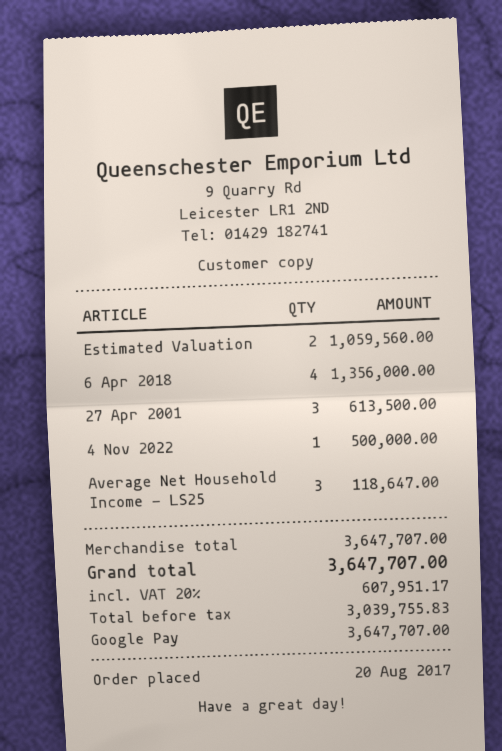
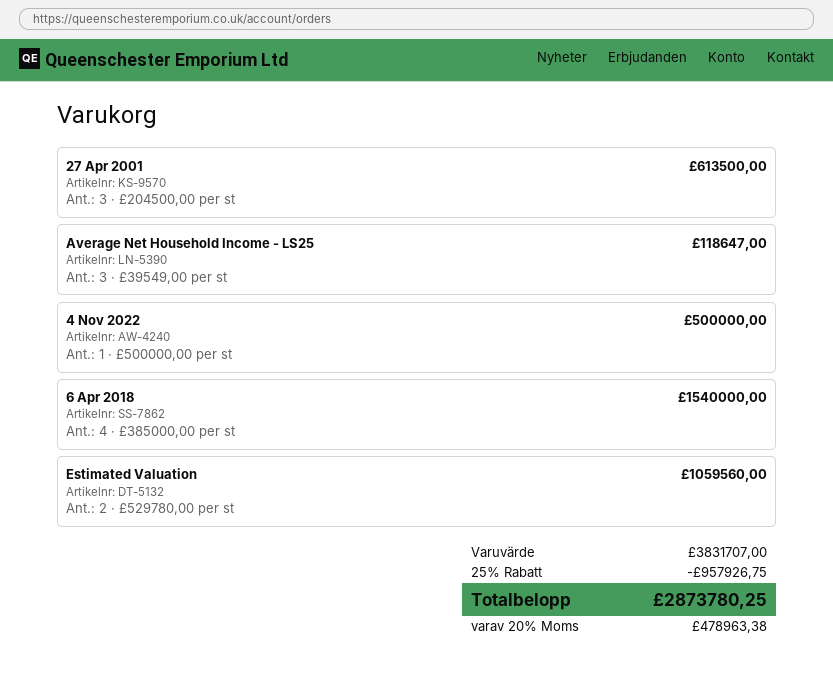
6 Apr 2018: 4 for 1356000.00 -> 4 for 1540000.00
subtotal: 3647707.00 -> 3831707.00
discount: none -> 25% = 957926.75
tax: 20% = 607951.17 -> 20% = 478963.38
total: 3647707.00 -> 2873780.25

